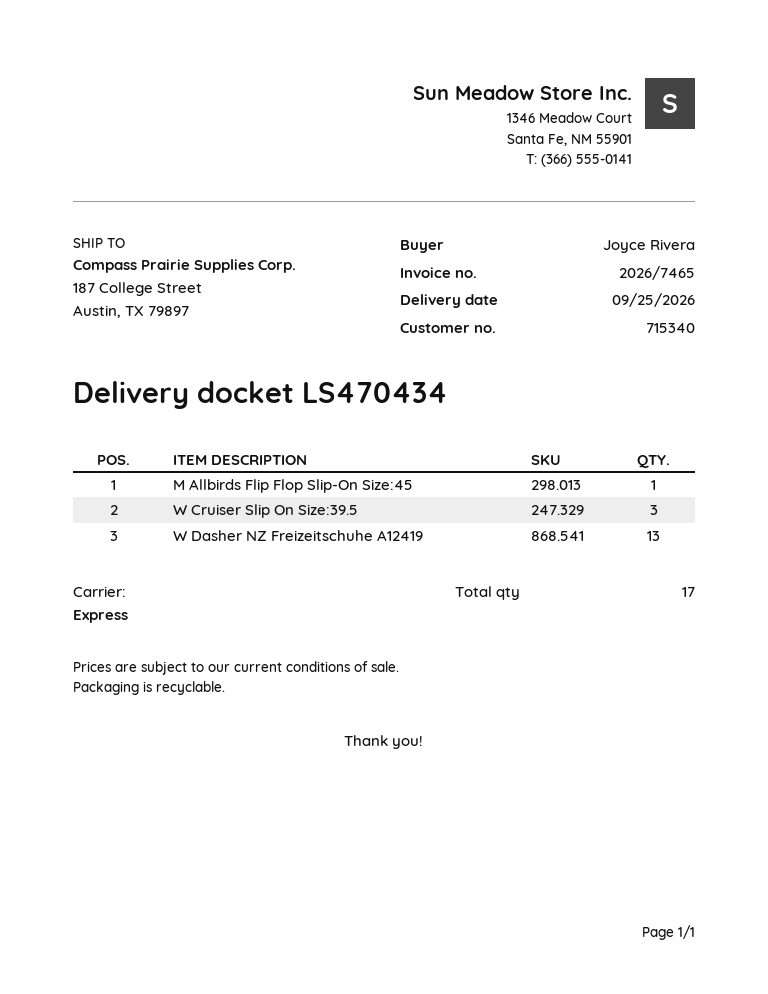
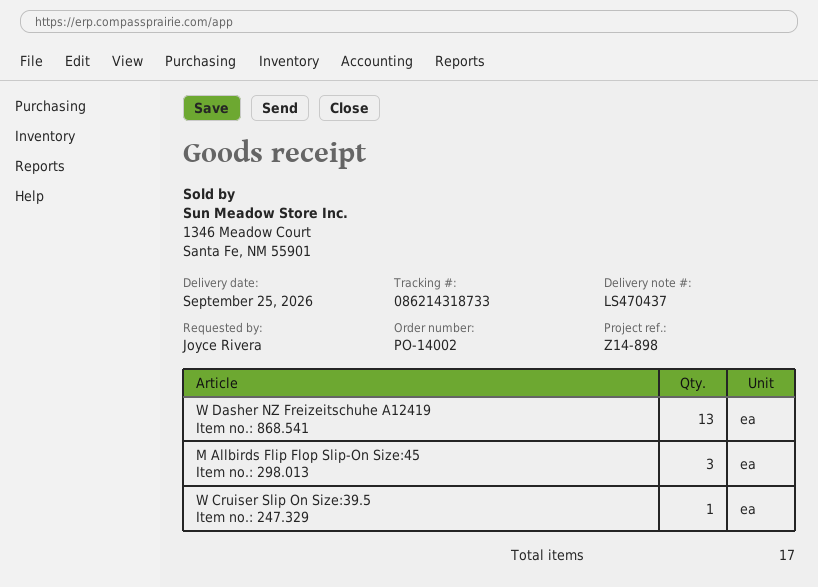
delivery note number: LS470434 -> LS470437
M Allbirds Flip Flop Slip-On Size:45: 1 -> 3
W Cruiser Slip On Size:39.5: 3 -> 1

